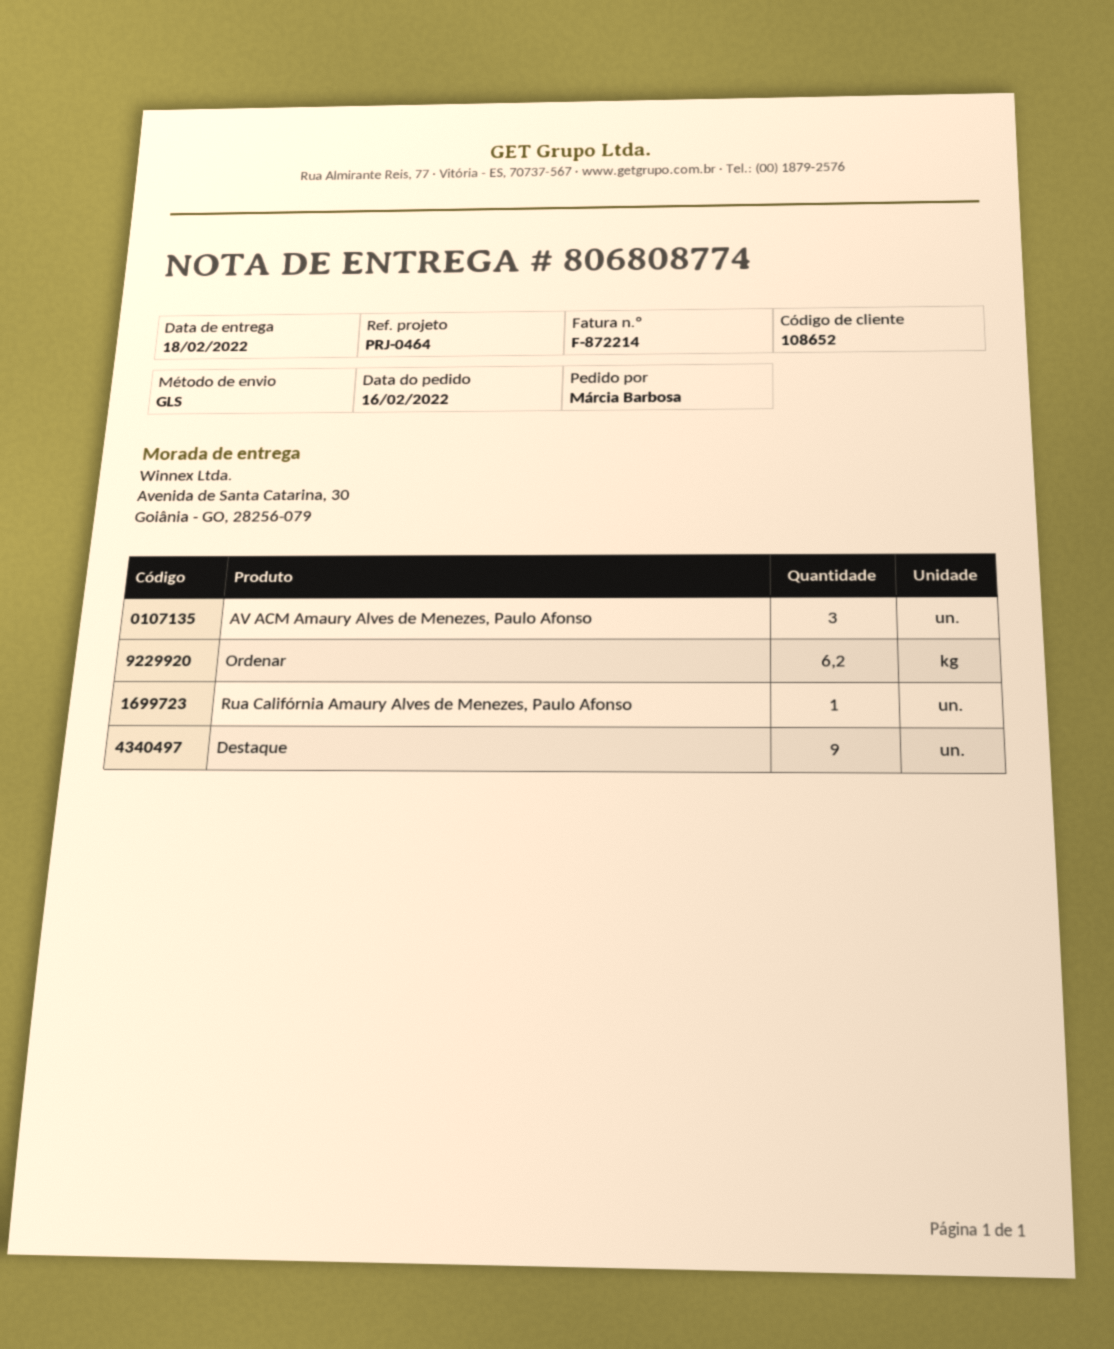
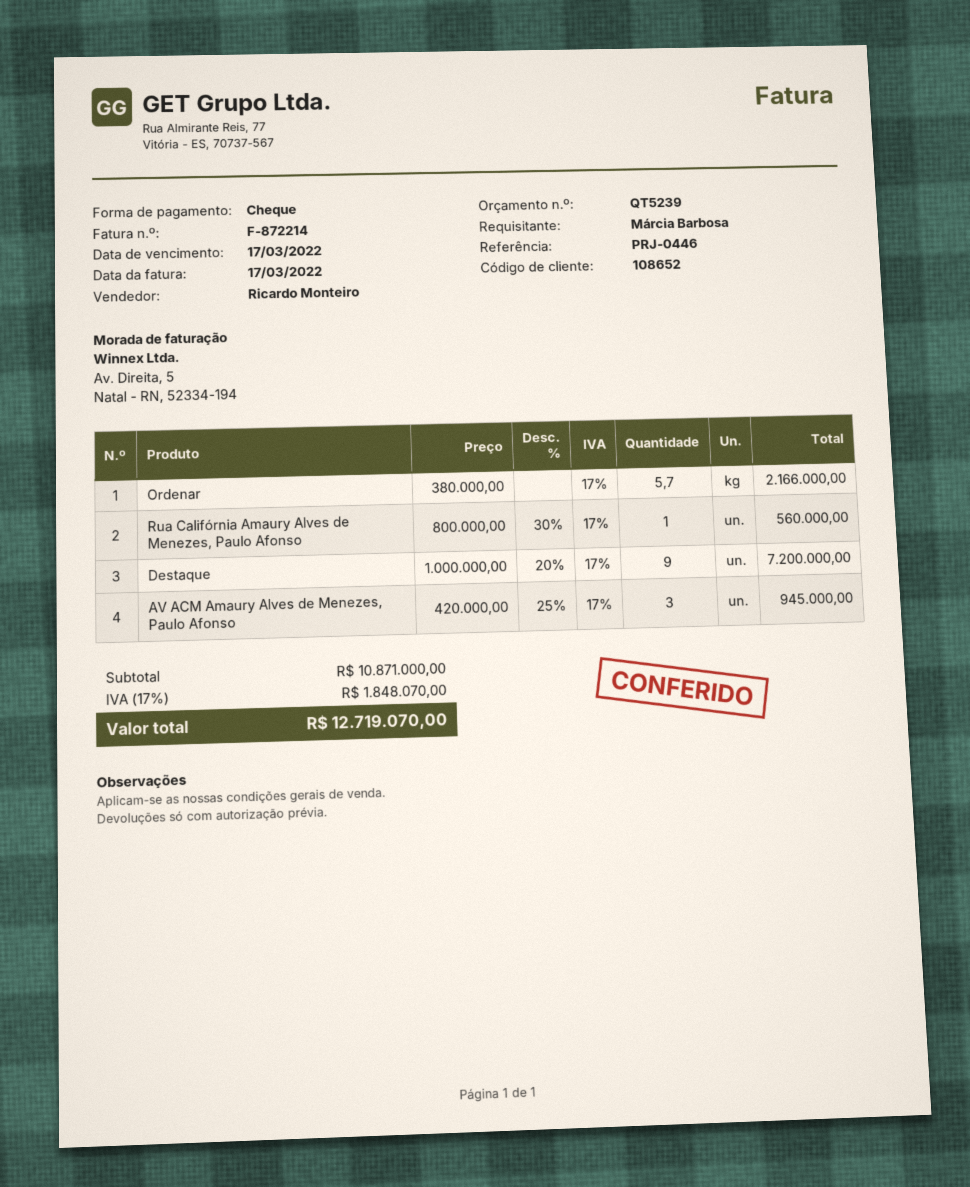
reference: PRJ-0464 -> PRJ-0446
Ordenar: 6.2 -> 5.7

